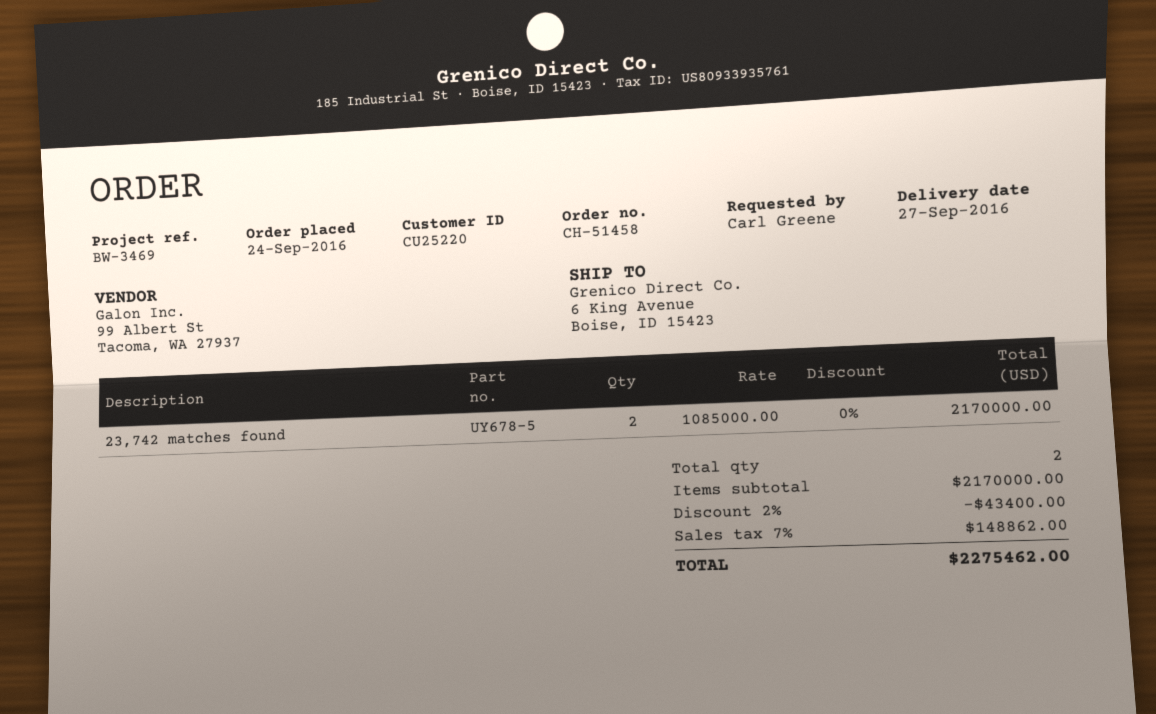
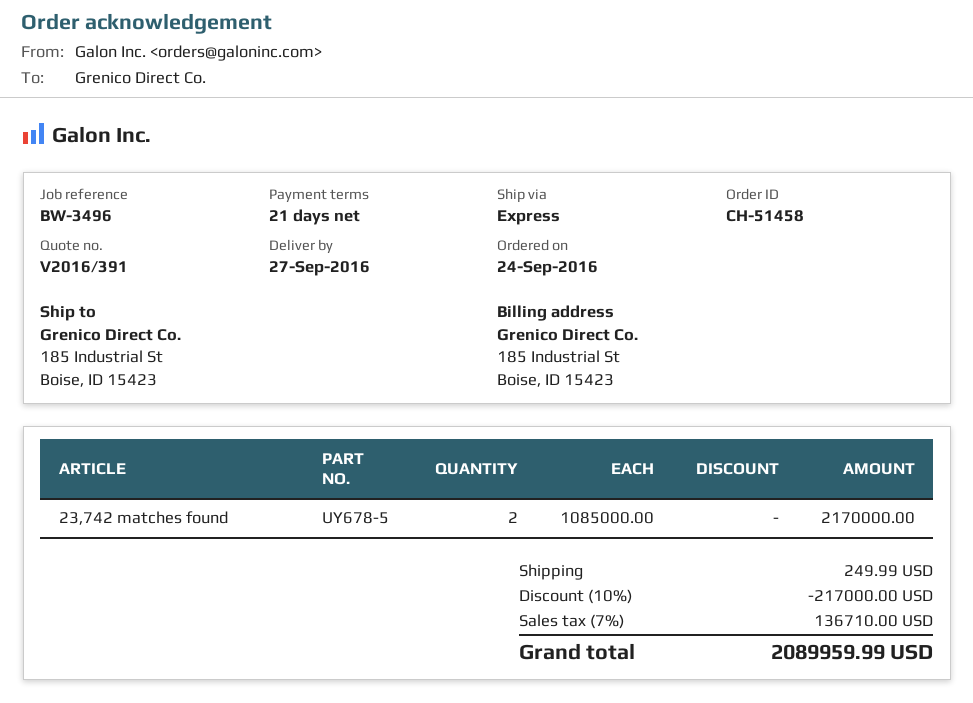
reference: BW-3469 -> BW-3496
ship to: 6 King Avenue, Boise, ID 15423 -> 185 Industrial St, Boise, ID 15423
discount: 2% = 43400.00 -> 10% = 217000.00
shipping: none -> 249.99
tax: 7% = 148862.00 -> 7% = 136710.00
total: 2275462.00 -> 2089959.99

